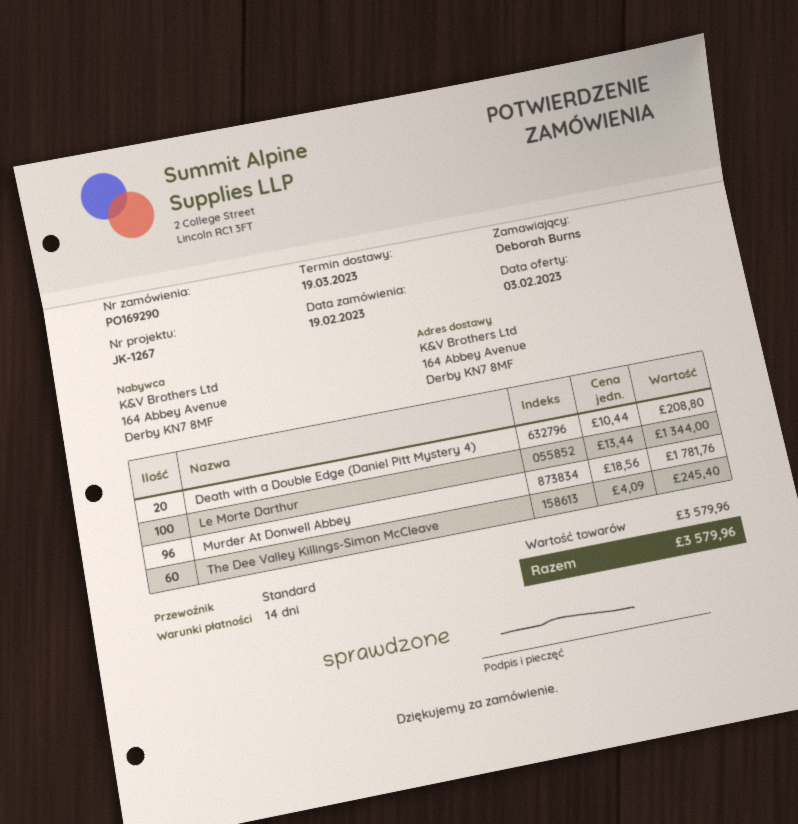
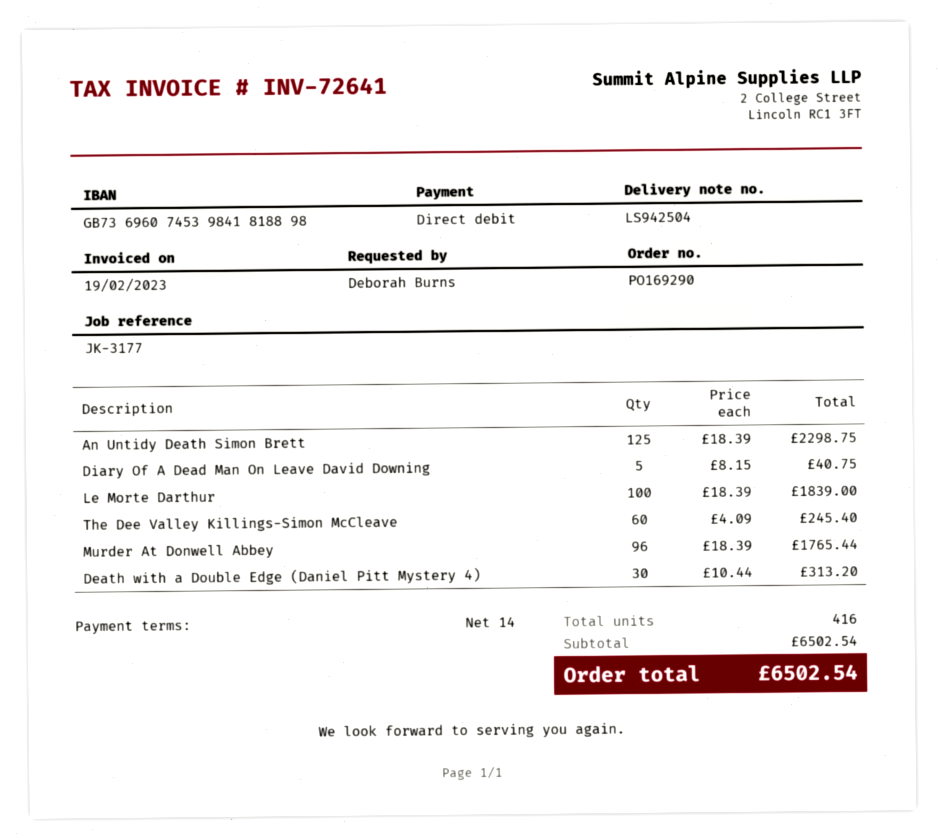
reference: JK-1267 -> JK-3177
Death with a Double Edge (Daniel Pitt Mystery 4): 20 x 10.44 = 208.80 -> 30 x 10.44 = 313.20
Le Morte Darthur: 100 x 13.44 = 1344.00 -> 100 x 18.39 = 1839.00
Murder At Donwell Abbey: 96 x 18.56 = 1781.76 -> 96 x 18.39 = 1765.44
An Untidy Death Simon Brett: none -> 125 x 18.39 = 2298.75
Diary Of A Dead Man On Leave David Downing: none -> 5 x 8.15 = 40.75
subtotal: 3579.96 -> 6502.54
total: 3579.96 -> 6502.54

